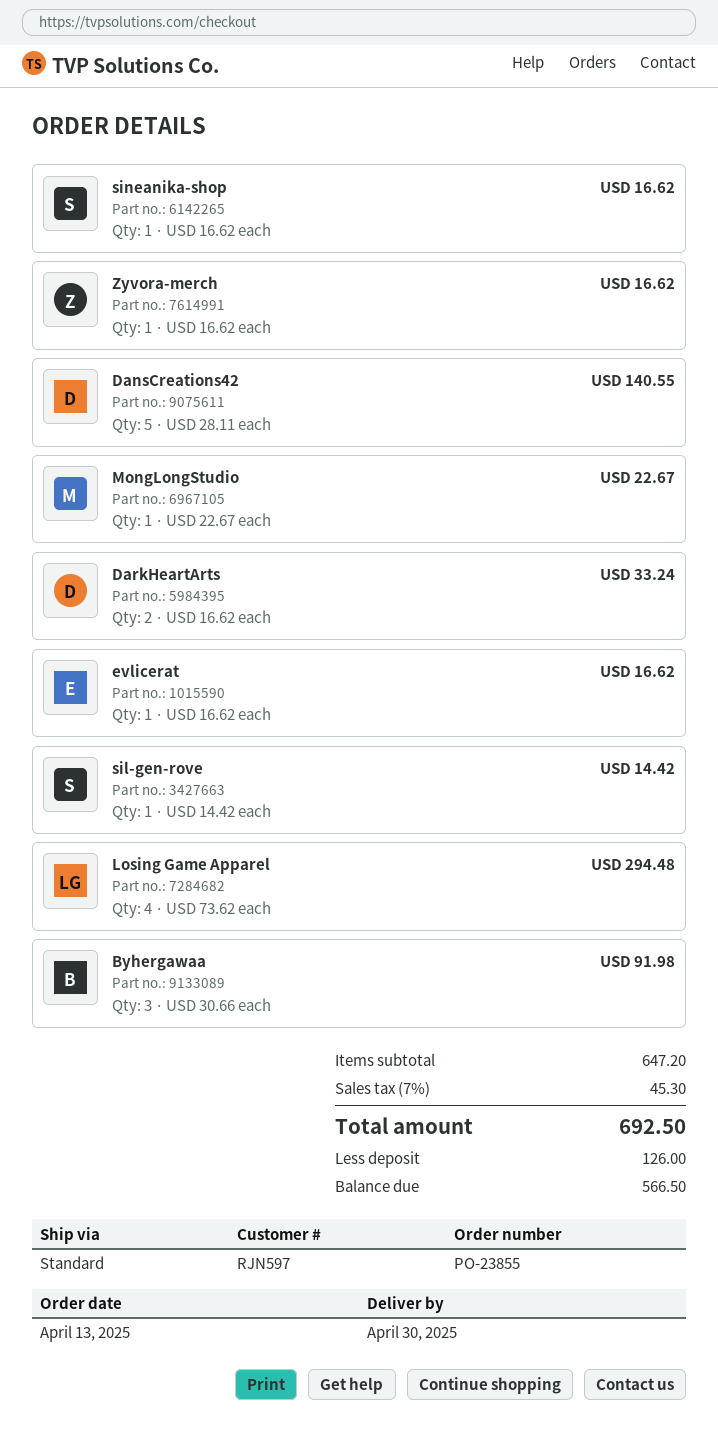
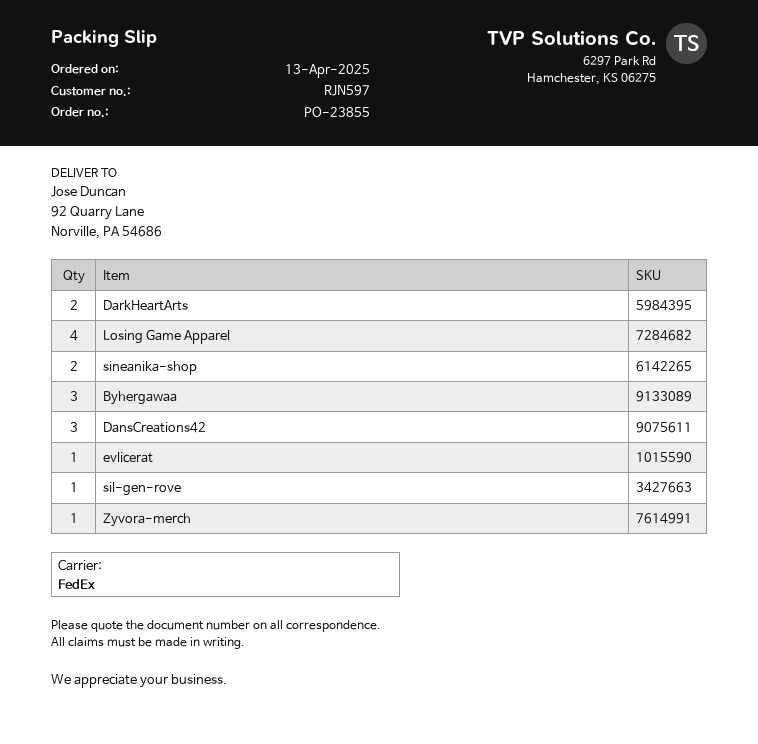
shipping method: standard -> FedEx
sineanika-shop: 1 -> 2
DansCreations42: 5 -> 3
MongLongStudio: 1 -> none

